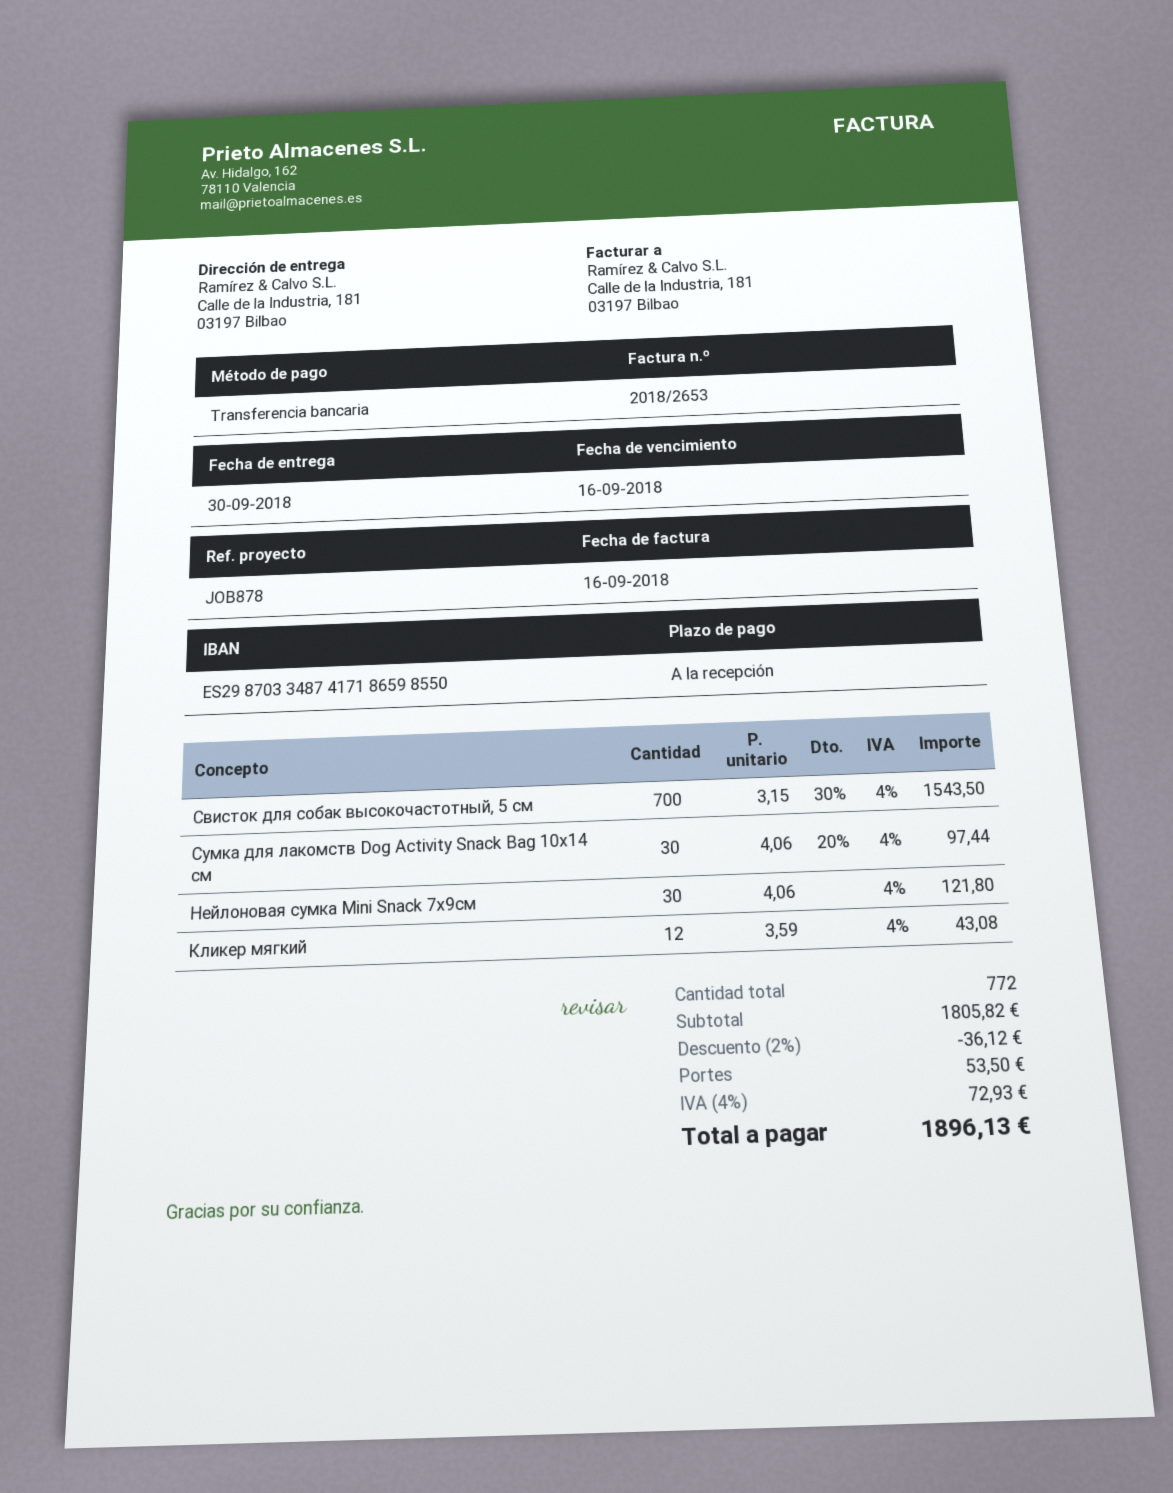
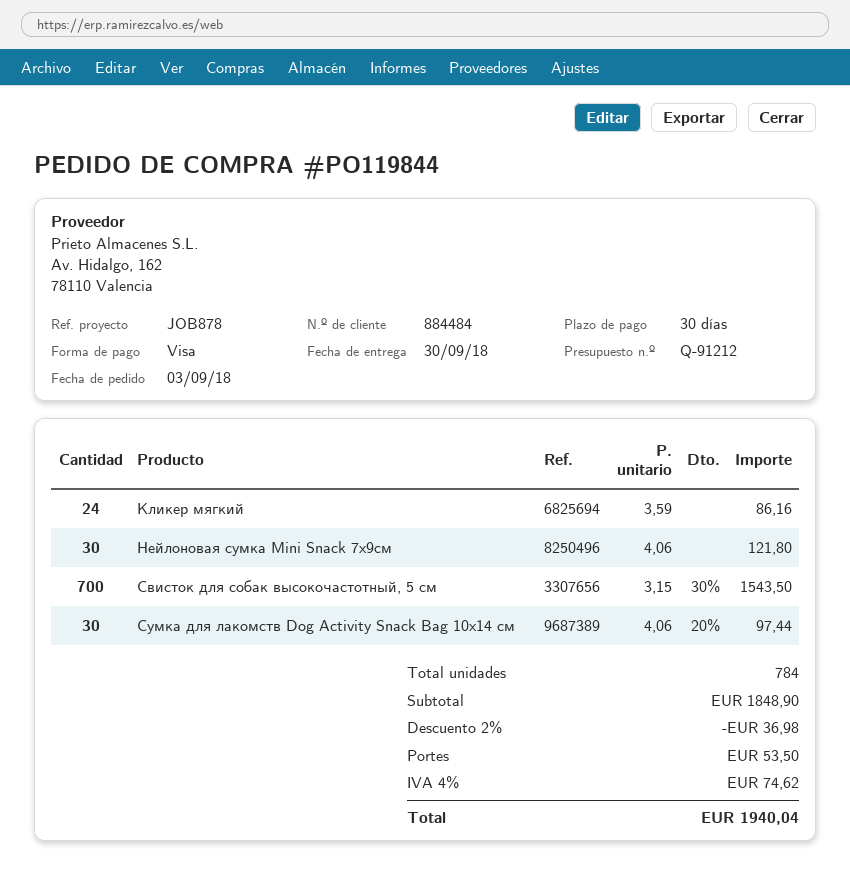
payment terms: on receipt -> 30 days
payment method: bank transfer -> Visa
Кликер мягкий: 12 x 3.59 = 43.08 -> 24 x 3.59 = 86.16
total quantity: 772 -> 784
subtotal: 1805.82 -> 1848.90
discount: 2% = 36.12 -> 2% = 36.98
tax: 4% = 72.93 -> 4% = 74.62
total: 1896.13 -> 1940.04

